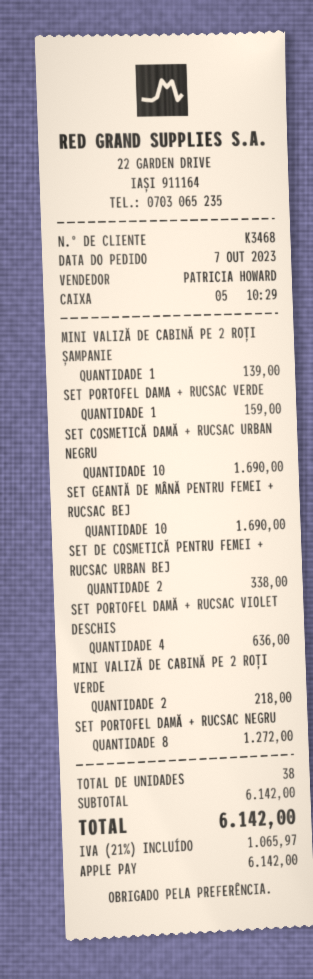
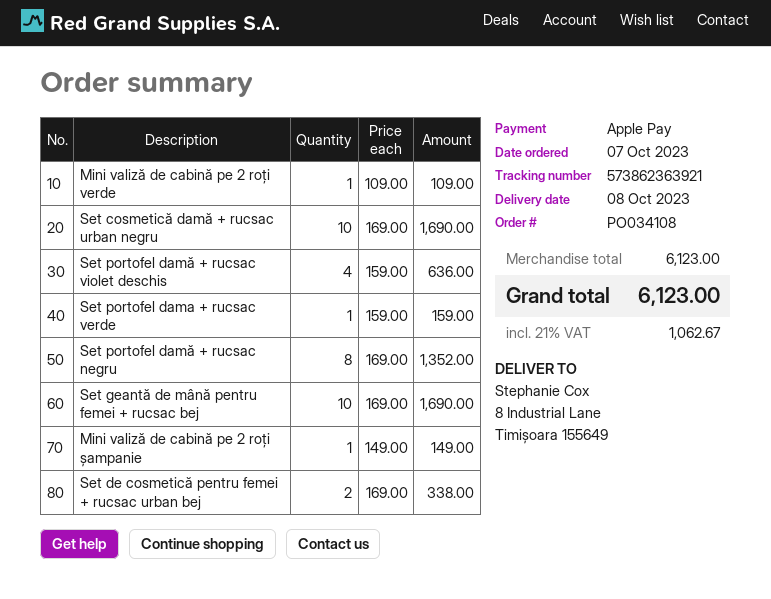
MINI VALIZĂ DE CABINĂ PE 2 ROȚI ȘAMPANIE: 1 for 139.00 -> 1 for 149.00
MINI VALIZĂ DE CABINĂ PE 2 ROȚI VERDE: 2 for 218.00 -> 1 for 109.00
SET PORTOFEL DAMĂ + RUCSAC NEGRU: 8 for 1272.00 -> 8 for 1352.00
subtotal: 6142.00 -> 6123.00
tax: 21% = 1065.97 -> 21% = 1062.67
total: 6142.00 -> 6123.00

